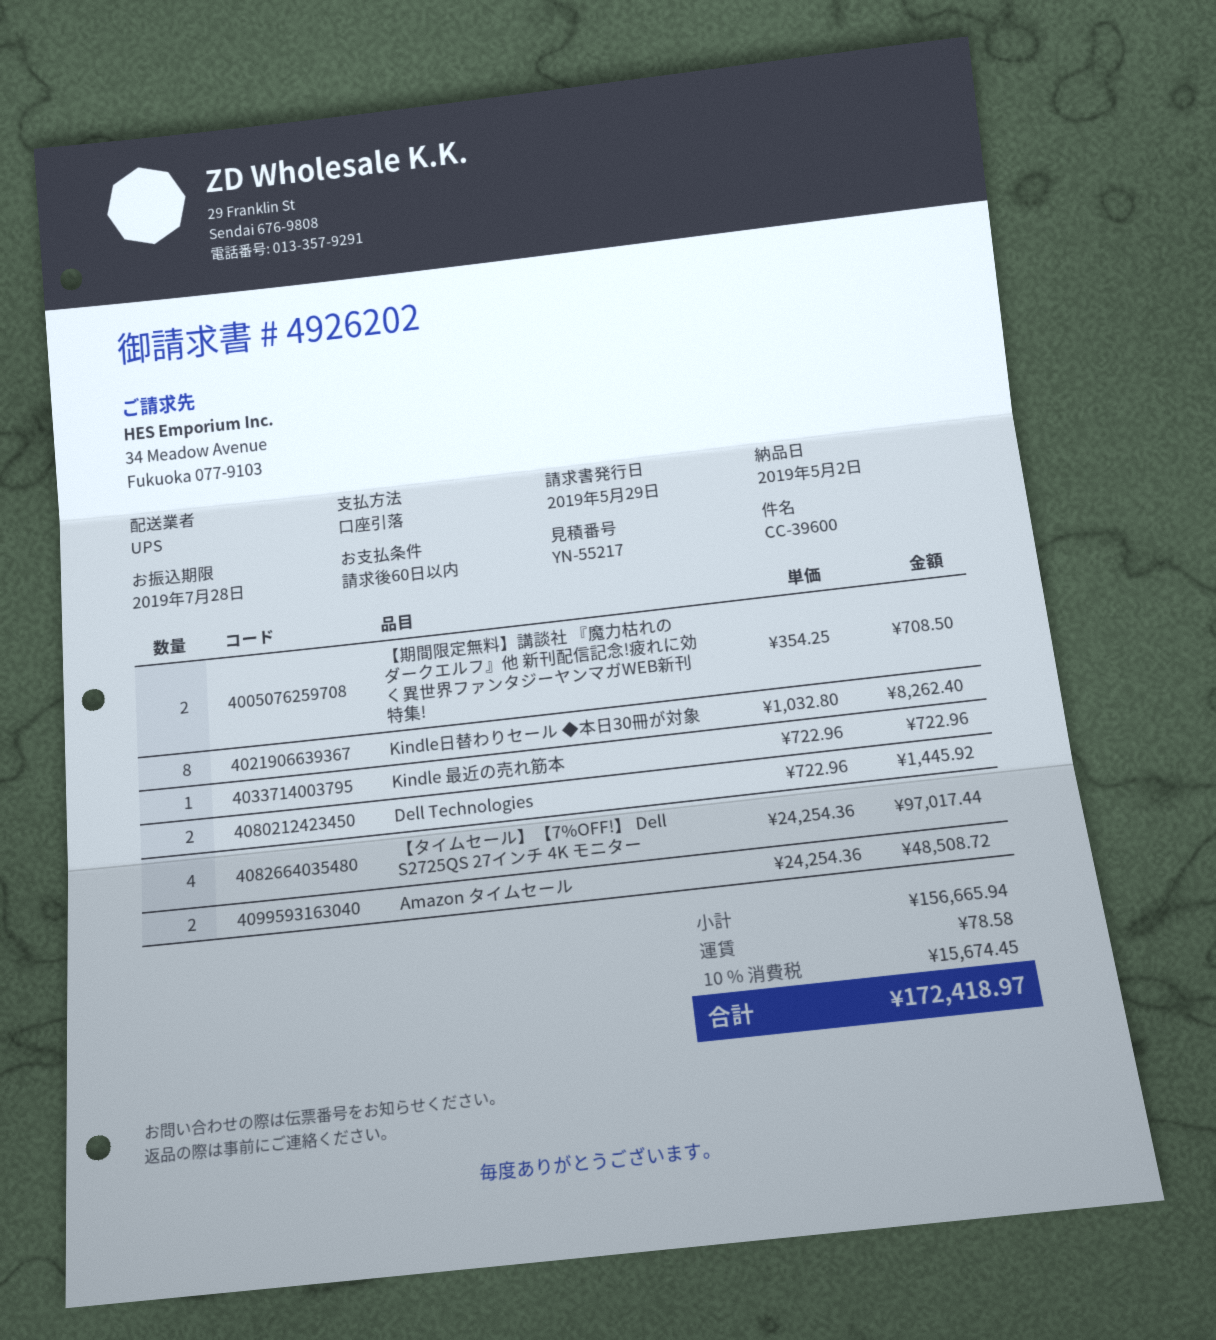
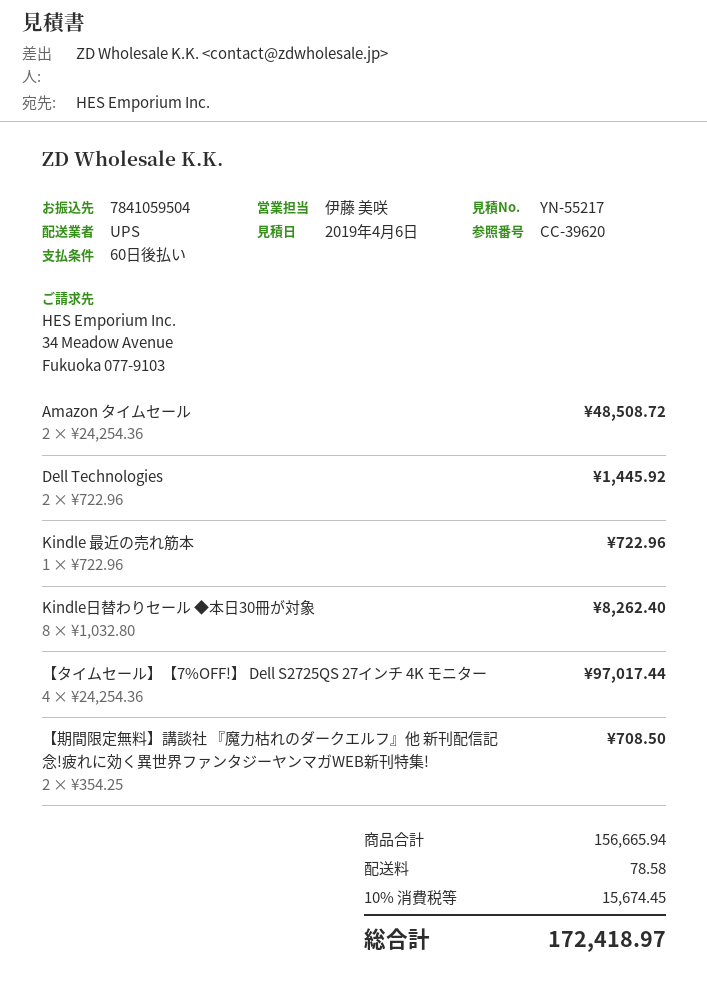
reference: CC-39600 -> CC-39620

